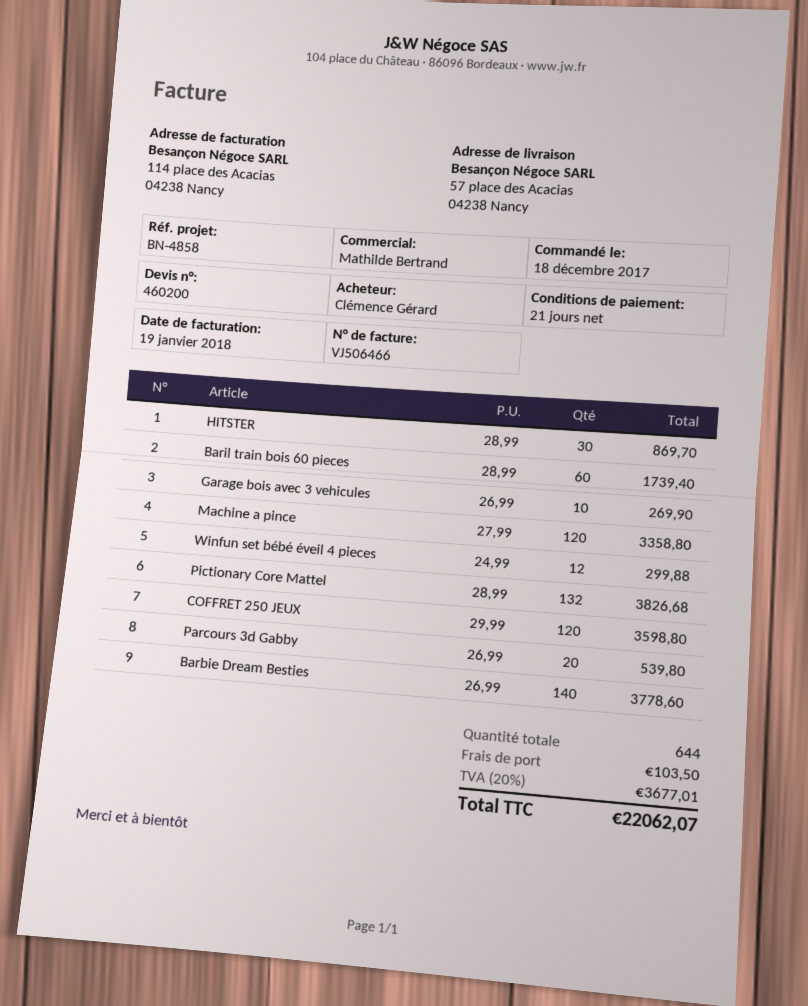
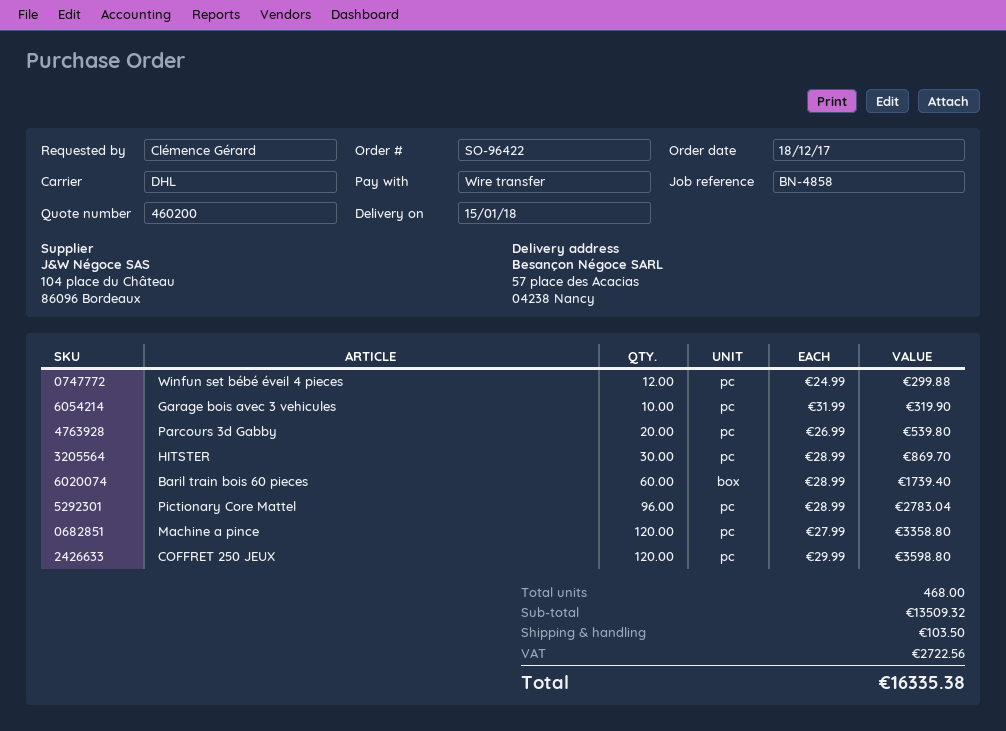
Garage bois avec 3 vehicules: 10 x 26.99 = 269.90 -> 10 x 31.99 = 319.90
Pictionary Core Mattel: 132 x 28.99 = 3826.68 -> 96 x 28.99 = 2783.04
Barbie Dream Besties: 140 x 26.99 = 3778.60 -> none
total quantity: 644 -> 468
tax: 3677.01 -> 2722.56
total: 22062.07 -> 16335.38

